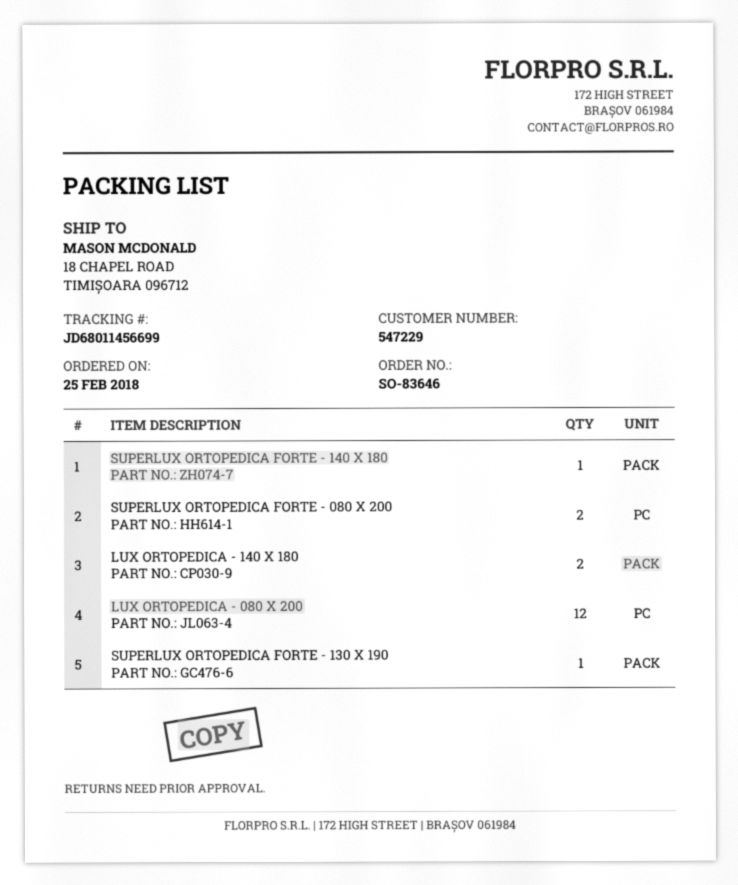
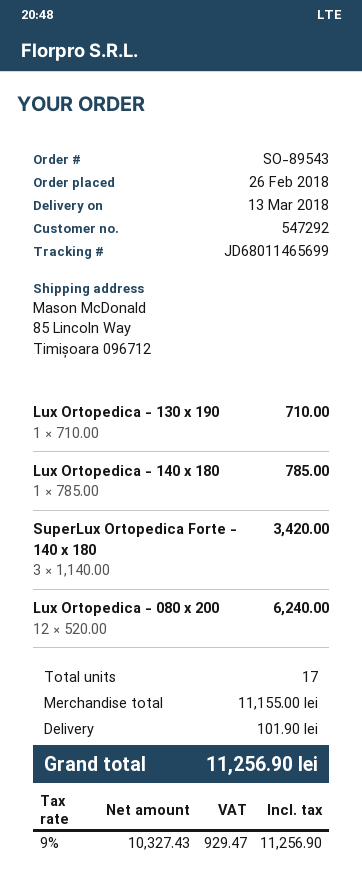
order number: SO-83646 -> SO-89543
order date: 2018-02-25 -> 2018-02-26
customer number: 547229 -> 547292
tracking number: JD68011456699 -> JD68011465699
ship to: 18 CHAPEL ROAD, TIMIȘOARA 096712 -> 85 Lincoln Way, Timișoara 096712
SUPERLUX ORTOPEDICA FORTE - 140 X 180: 1 -> 3
SUPERLUX ORTOPEDICA FORTE - 080 X 200: 2 -> none
LUX ORTOPEDICA - 140 X 180: 2 -> 1
SUPERLUX ORTOPEDICA FORTE - 130 X 190: 1 -> none
Lux Ortopedica - 130 x 190: none -> 1

